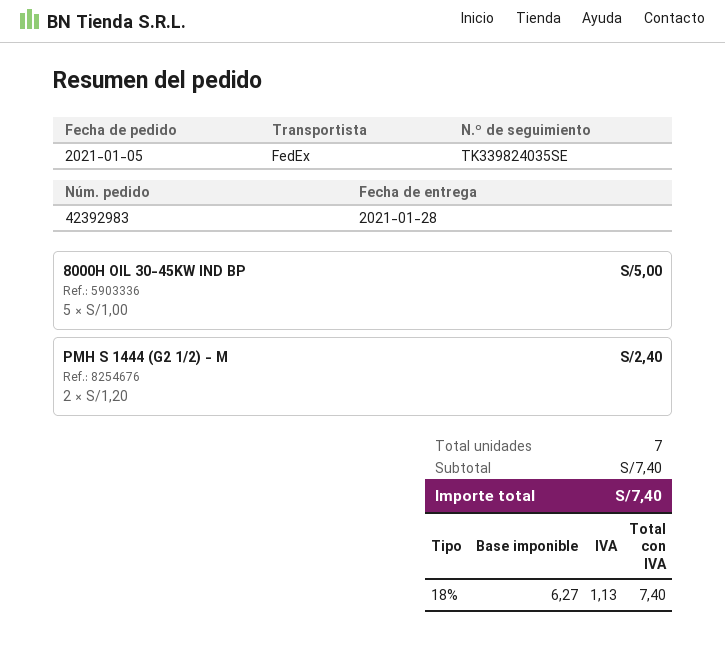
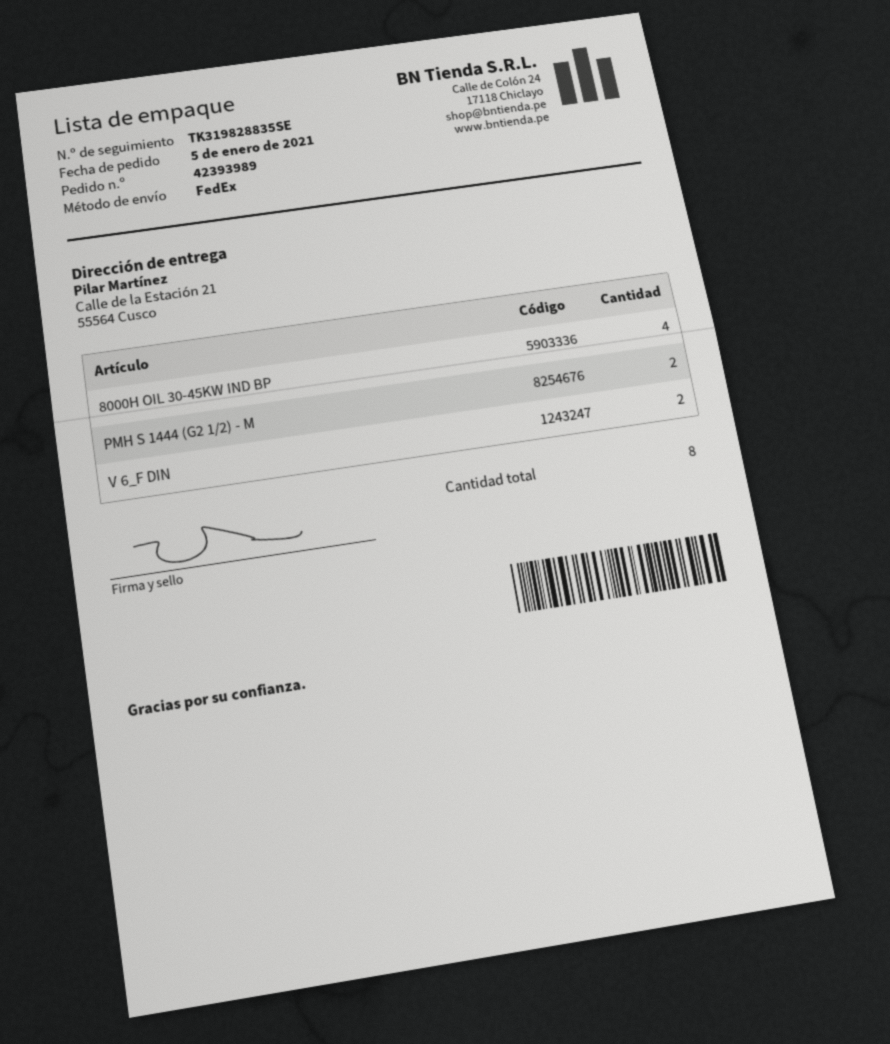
order number: 42392983 -> 42393989
tracking number: TK339824035SE -> TK319828835SE
8000H OIL 30-45KW IND BP: 5 -> 4
V 6_F DIN: none -> 2
total quantity: 7 -> 8

